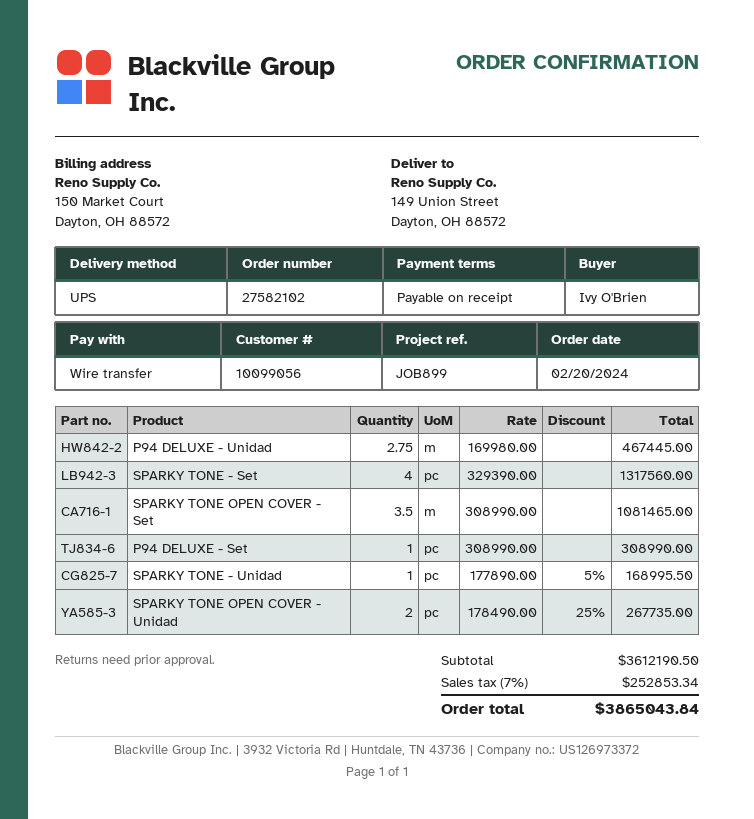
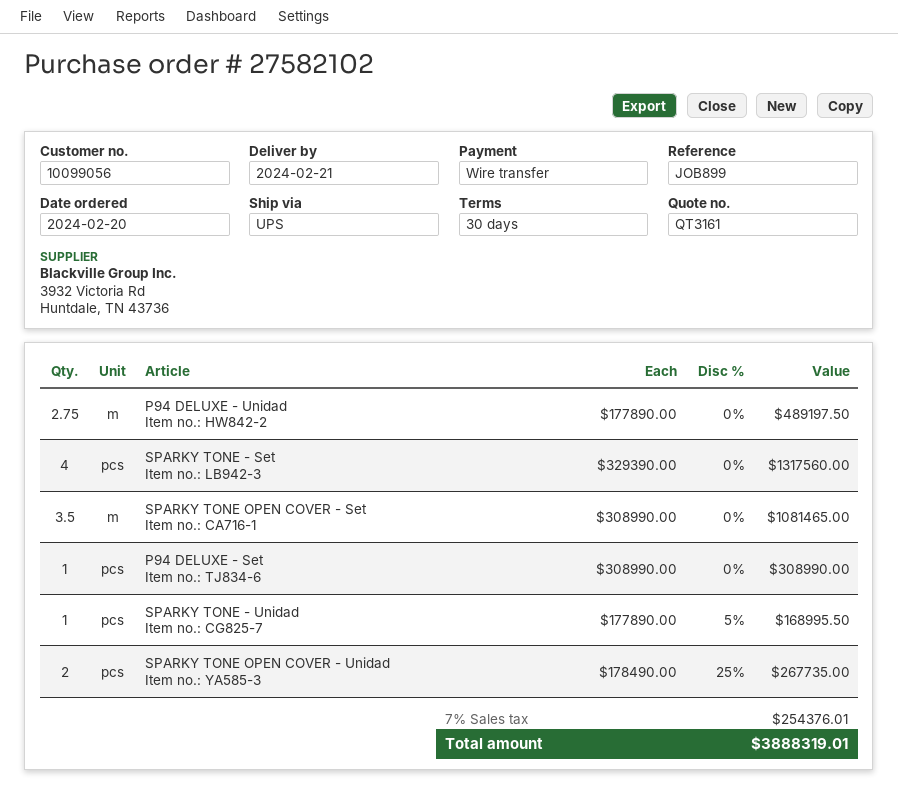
payment terms: on receipt -> 30 days
P94 DELUXE - Unidad: 2.75 x 169980.00 = 467445.00 -> 2.75 x 177890.00 = 489197.50
tax: 7% = 252853.34 -> 7% = 254376.01
total: 3865043.84 -> 3888319.01

